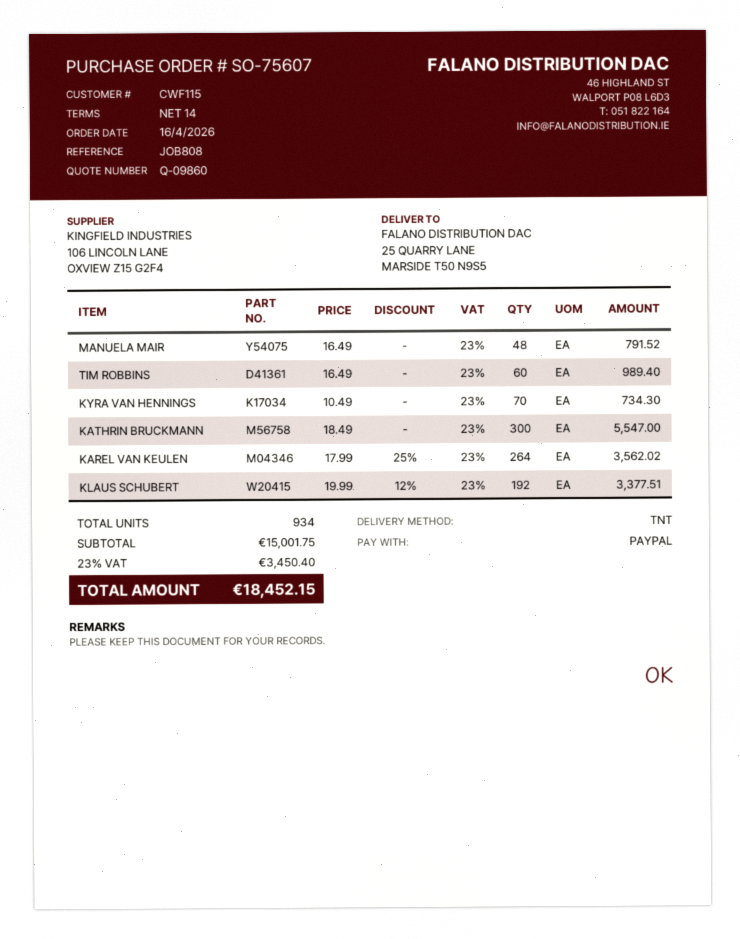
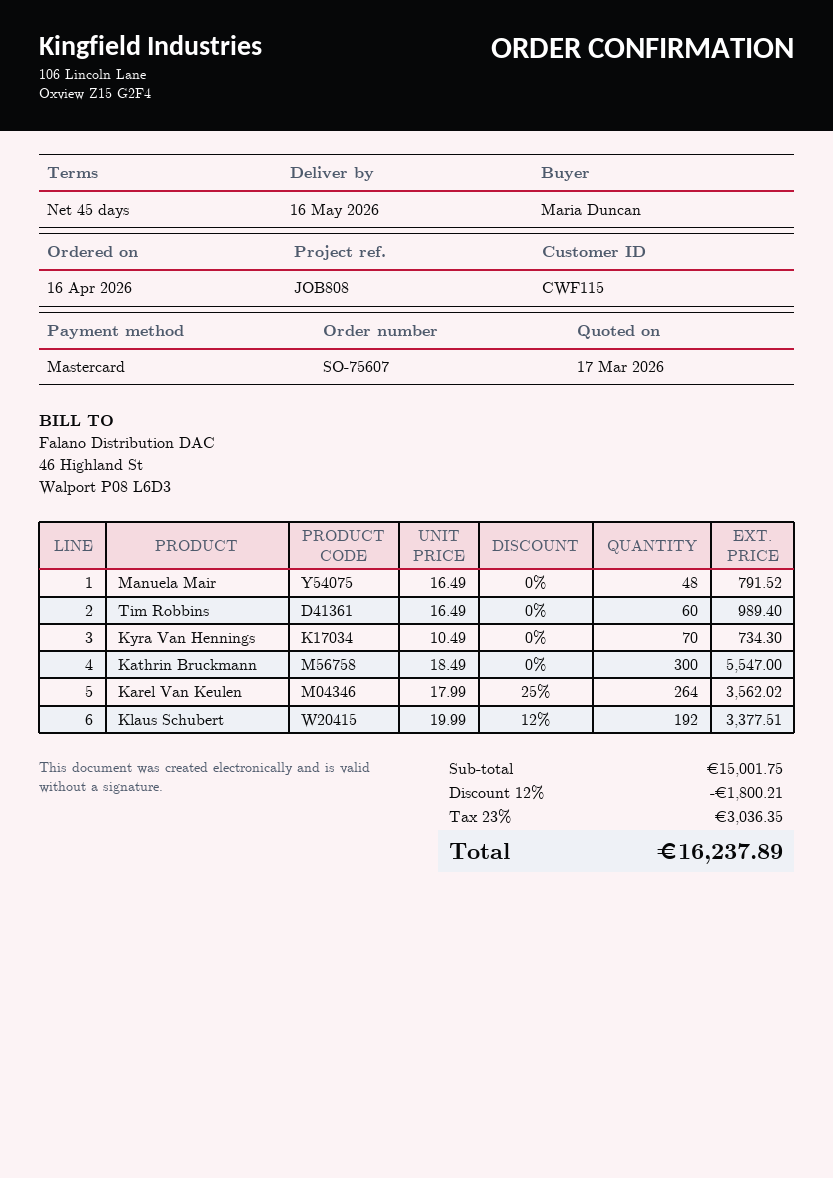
payment terms: 14 days -> 45 days
payment method: PayPal -> Mastercard
discount: none -> 12% = 1800.21
tax: 23% = 3450.40 -> 23% = 3036.35
total: 18452.15 -> 16237.89

